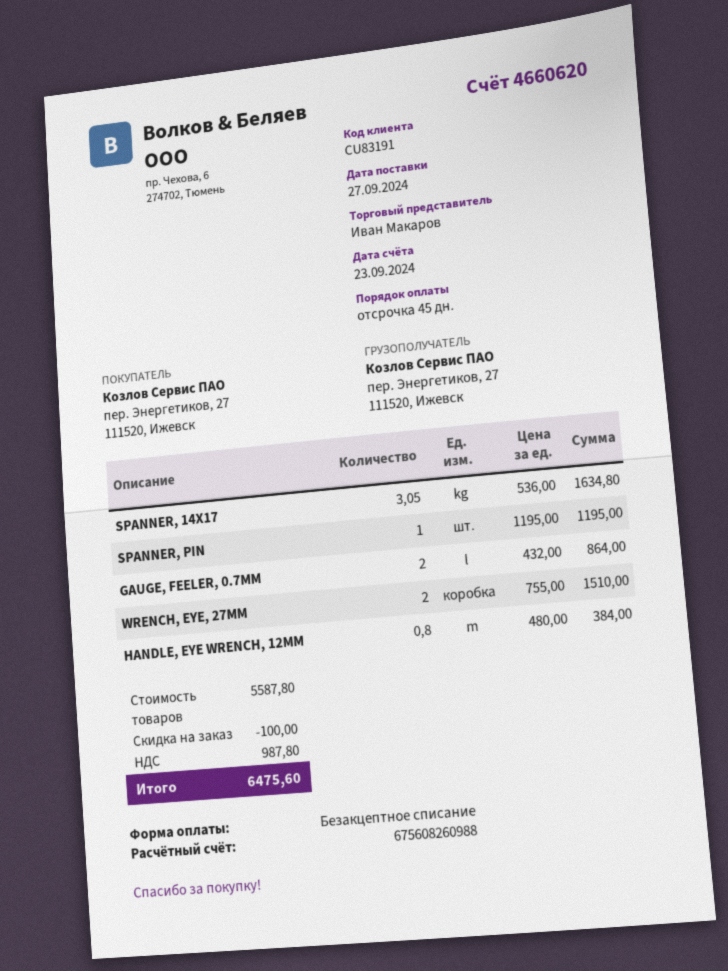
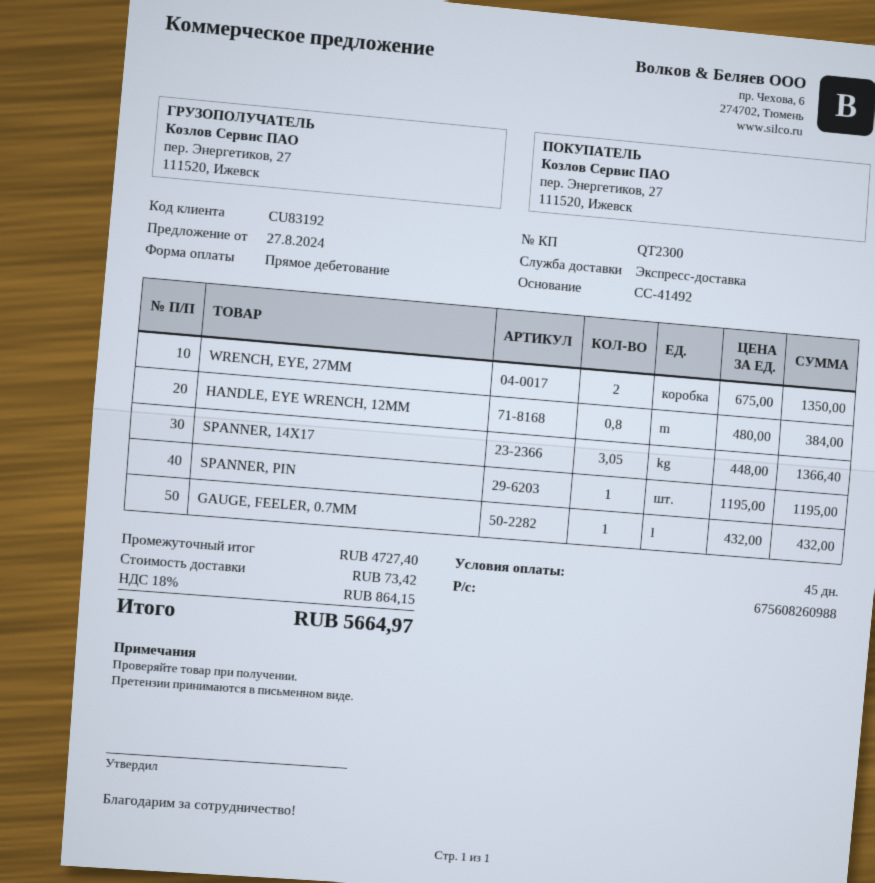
customer number: CU83191 -> CU83192
SPANNER, 14X17: 3.05 x 536.00 = 1634.80 -> 3.05 x 448.00 = 1366.40
GAUGE, FEELER, 0.7MM: 2 x 432.00 = 864.00 -> 1 x 432.00 = 432.00
WRENCH, EYE, 27MM: 2 x 755.00 = 1510.00 -> 2 x 675.00 = 1350.00
subtotal: 5587.80 -> 4727.40
discount: 100.00 -> none
shipping: none -> 73.42
tax: 987.80 -> 864.15
total: 6475.60 -> 5664.97

